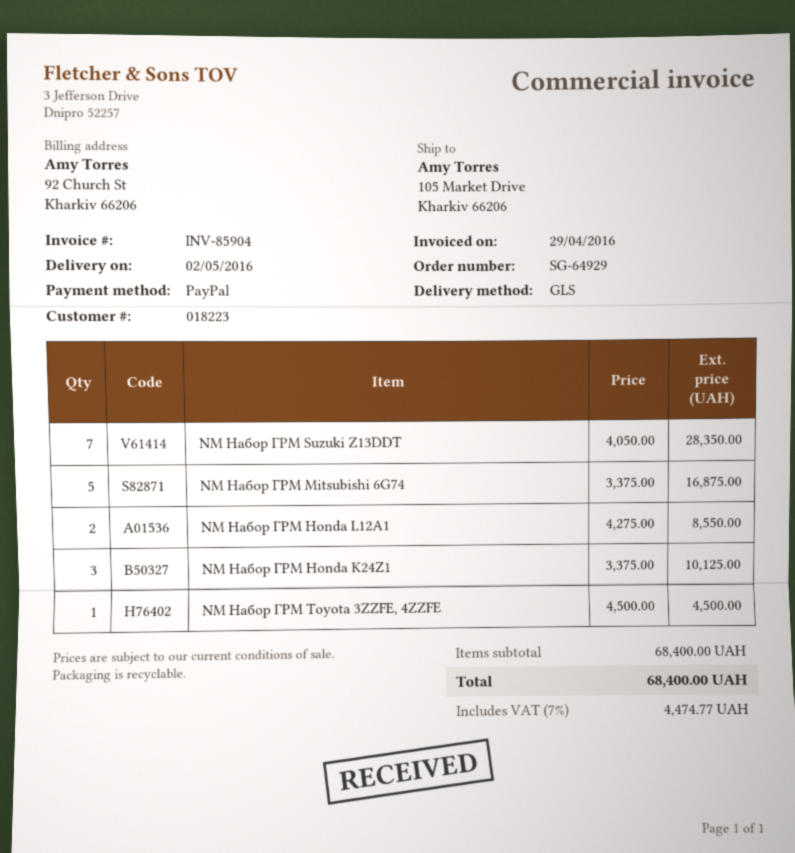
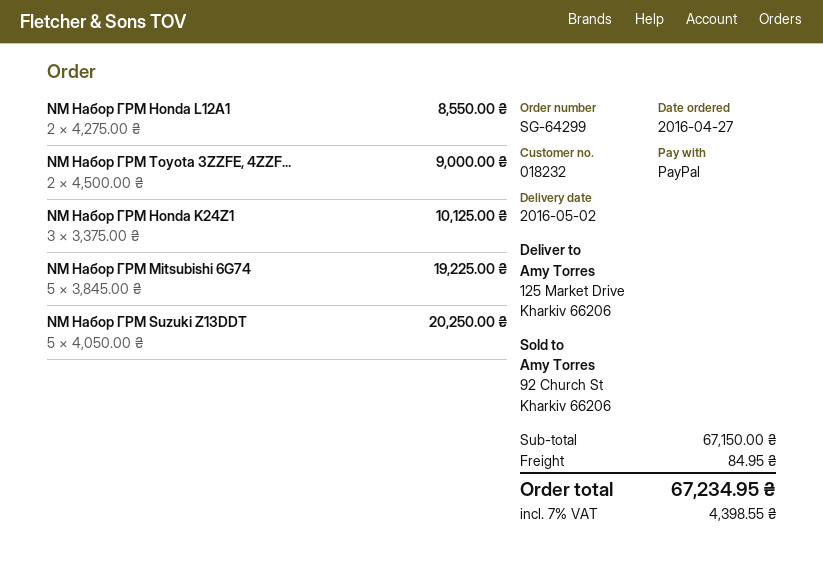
order number: SG-64929 -> SG-64299
customer number: 018223 -> 018232
ship to: 105 Market Drive, Kharkiv 66206 -> 125 Market Drive, Kharkiv 66206
NM Набор ГРМ Suzuki Z13DDT: 7 x 4050.00 = 28350.00 -> 5 x 4050.00 = 20250.00
NM Набор ГРМ Mitsubishi 6G74: 5 x 3375.00 = 16875.00 -> 5 x 3845.00 = 19225.00
NM Набор ГРМ Toyota 3ZZFE, 4ZZFE: 1 x 4500.00 = 4500.00 -> 2 x 4500.00 = 9000.00
subtotal: 68400.00 -> 67150.00
shipping: none -> 84.95
tax: 7% = 4474.77 -> 7% = 4398.55
total: 68400.00 -> 67234.95

